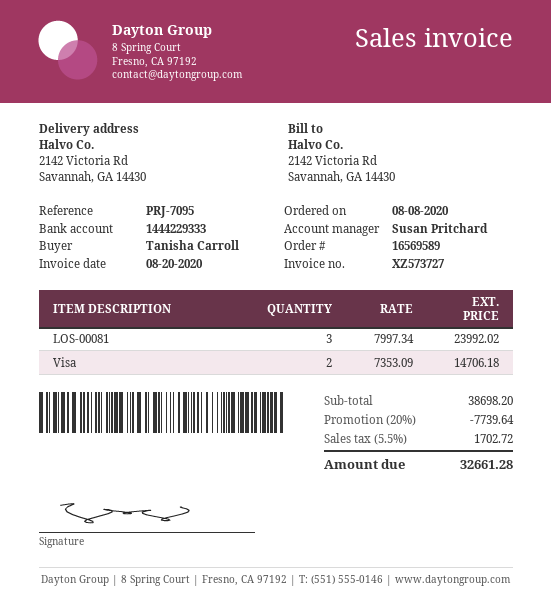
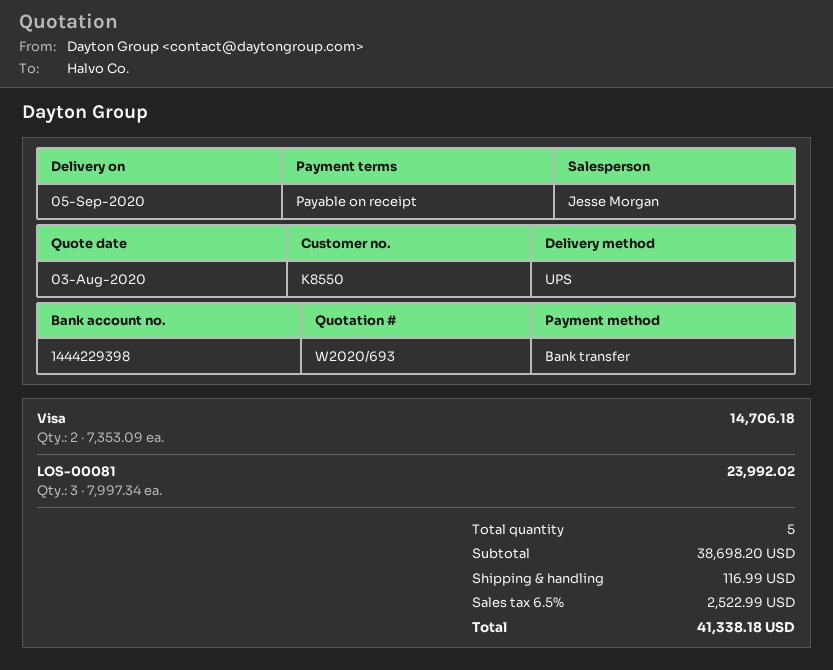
sales rep: Susan Pritchard -> Jesse Morgan
bank account: 1444229333 -> 1444229398
discount: 20% = 7739.64 -> none
shipping: none -> 116.99
tax: 5.5% = 1702.72 -> 6.5% = 2522.99
total: 32661.28 -> 41338.18

